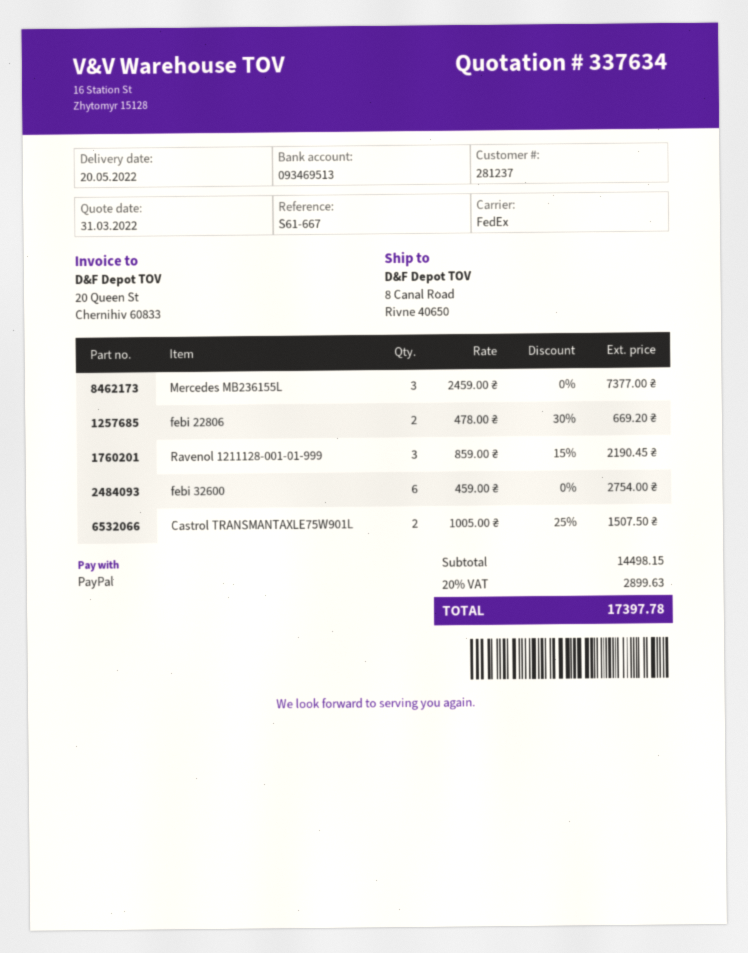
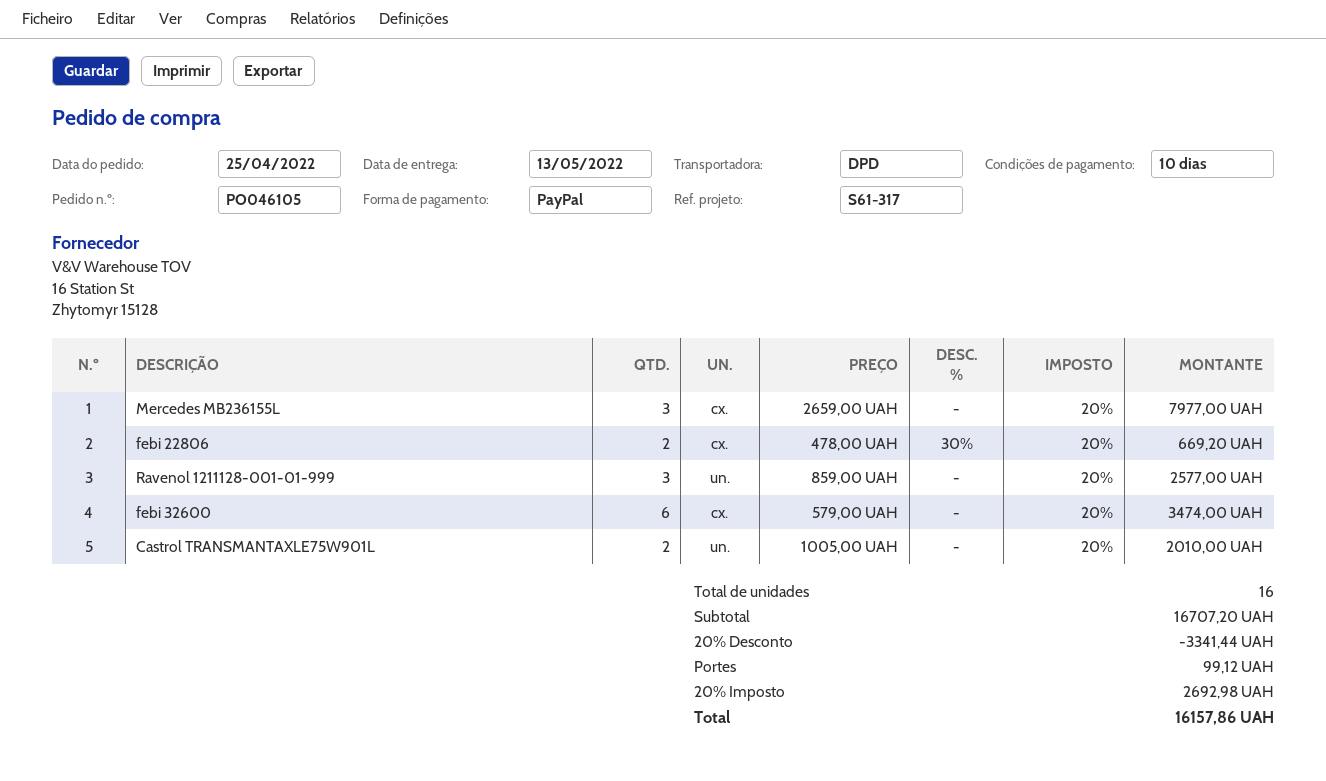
delivery date: 2022-05-20 -> 2022-05-13
reference: S61-667 -> S61-317
shipping method: FedEx -> DPD
Mercedes MB236155L: 3 x 2459.00 = 7377.00 -> 3 x 2659.00 = 7977.00
Ravenol 1211128-001-01-999: 3 x 859.00 - 15% = 2190.45 -> 3 x 859.00 = 2577.00
febi 32600: 6 x 459.00 = 2754.00 -> 6 x 579.00 = 3474.00
Castrol TRANSMANTAXLE75W901L: 2 x 1005.00 - 25% = 1507.50 -> 2 x 1005.00 = 2010.00
subtotal: 14498.15 -> 16707.20
discount: none -> 20% = 3341.44
shipping: none -> 99.12
tax: 20% = 2899.63 -> 20% = 2692.98
total: 17397.78 -> 16157.86

